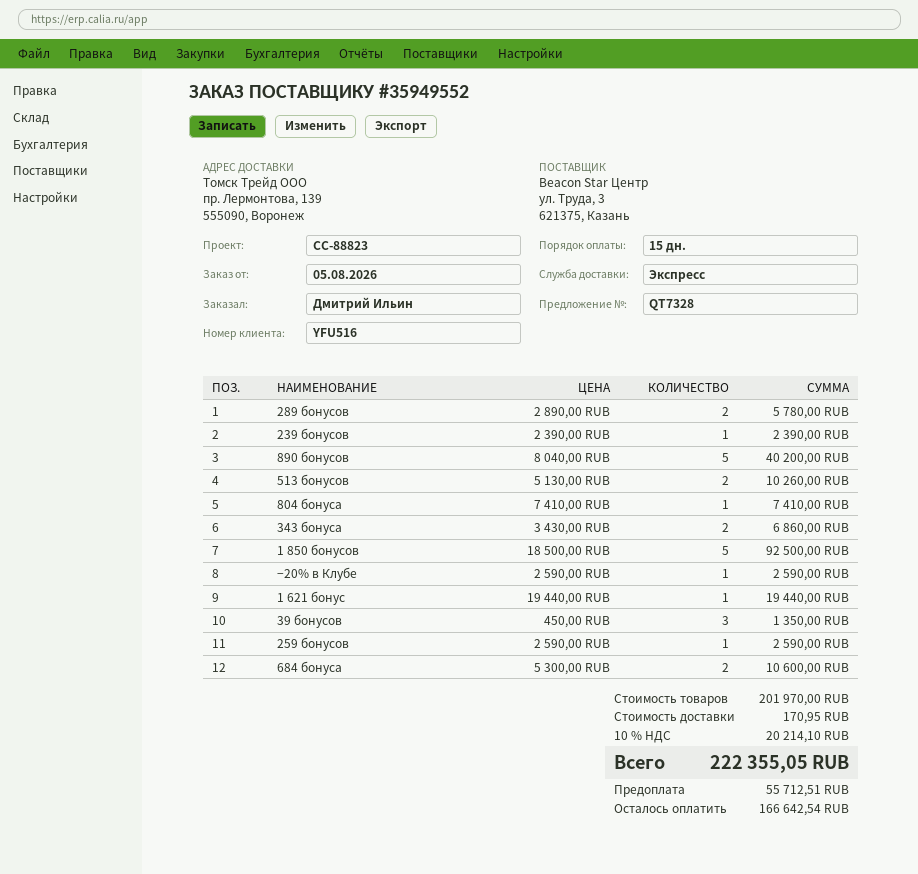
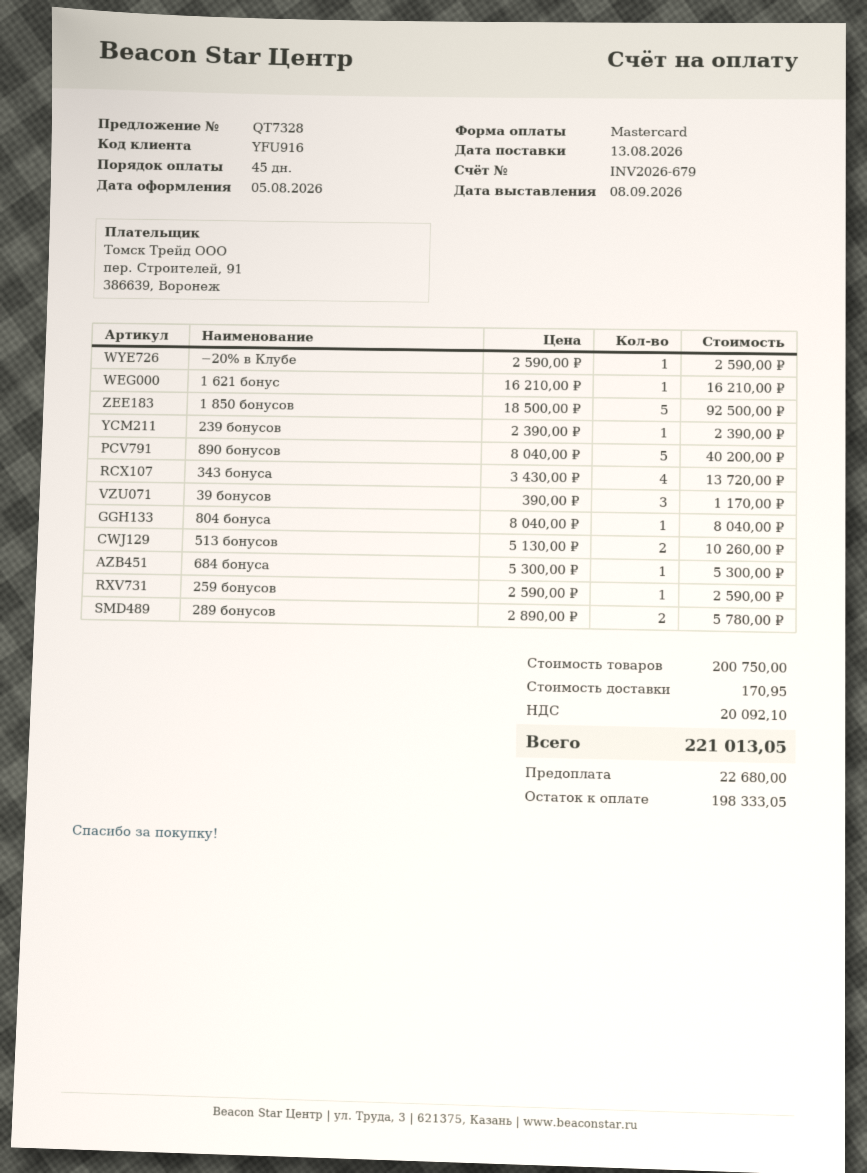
payment terms: 15 days -> 45 days
customer number: YFU516 -> YFU916
804 бонуса: 1 x 7410.00 = 7410.00 -> 1 x 8040.00 = 8040.00
343 бонуса: 2 x 3430.00 = 6860.00 -> 4 x 3430.00 = 13720.00
1 621 бонус: 1 x 19440.00 = 19440.00 -> 1 x 16210.00 = 16210.00
39 бонусов: 3 x 450.00 = 1350.00 -> 3 x 390.00 = 1170.00
684 бонуса: 2 x 5300.00 = 10600.00 -> 1 x 5300.00 = 5300.00
subtotal: 201970.00 -> 200750.00
tax: 20214.10 -> 20092.10
total: 222355.05 -> 221013.05
deposit: 55712.51 -> 22680.00
balance: 166642.54 -> 198333.05

